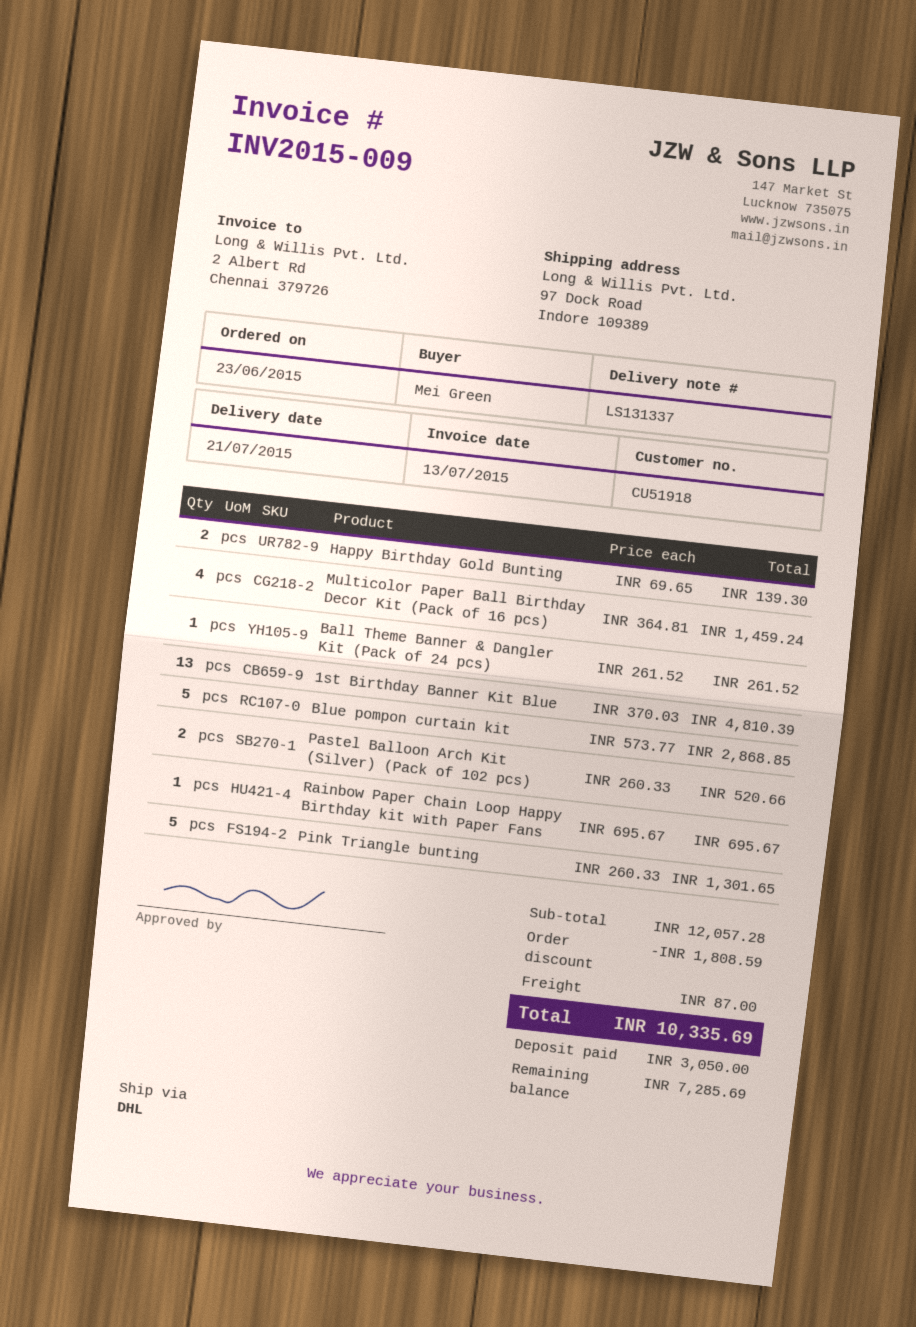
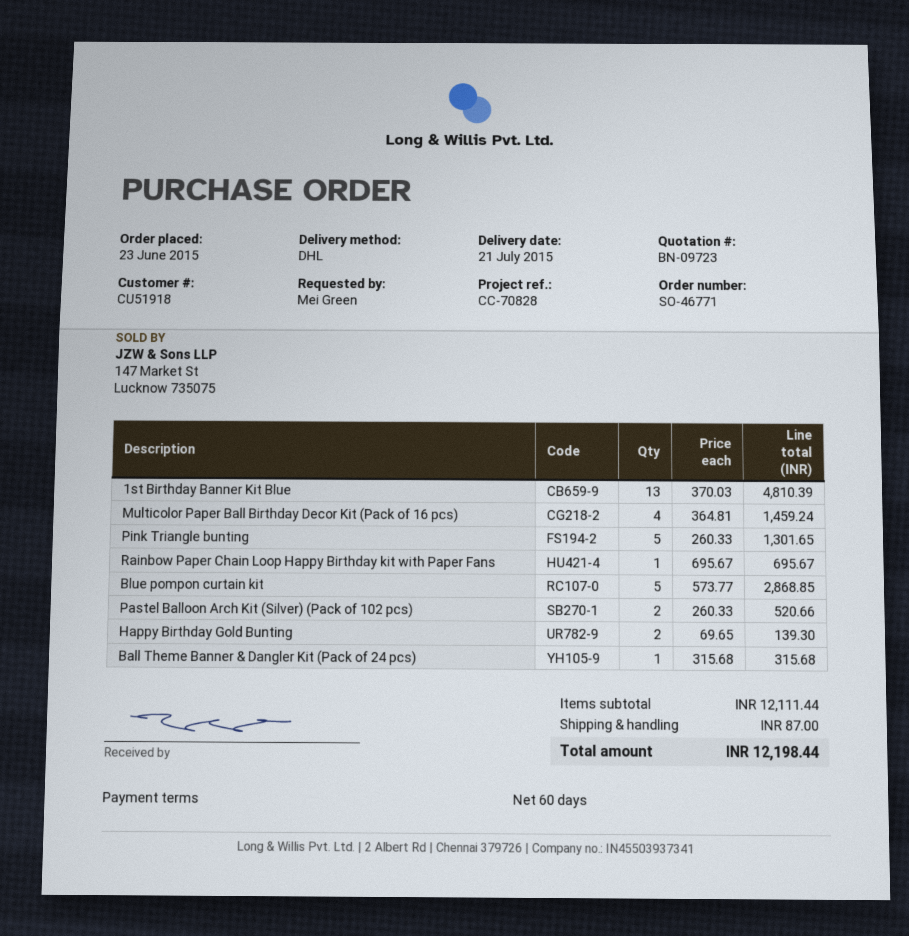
Ball Theme Banner & Dangler Kit (Pack of 24 pcs): 1 x 261.52 = 261.52 -> 1 x 315.68 = 315.68
subtotal: 12057.28 -> 12111.44
discount: 1808.59 -> none
total: 10335.69 -> 12198.44

